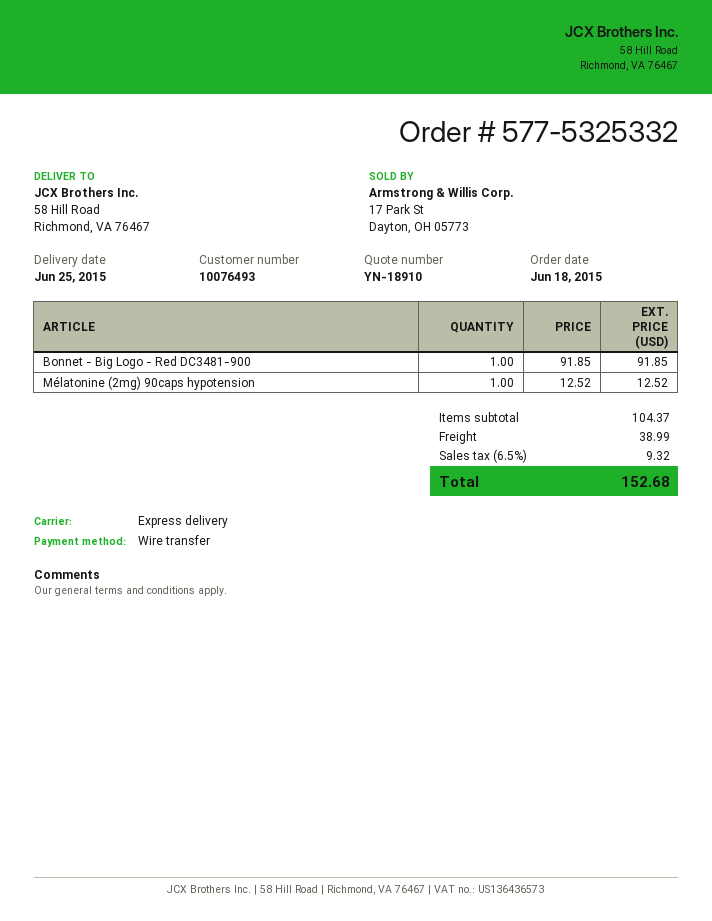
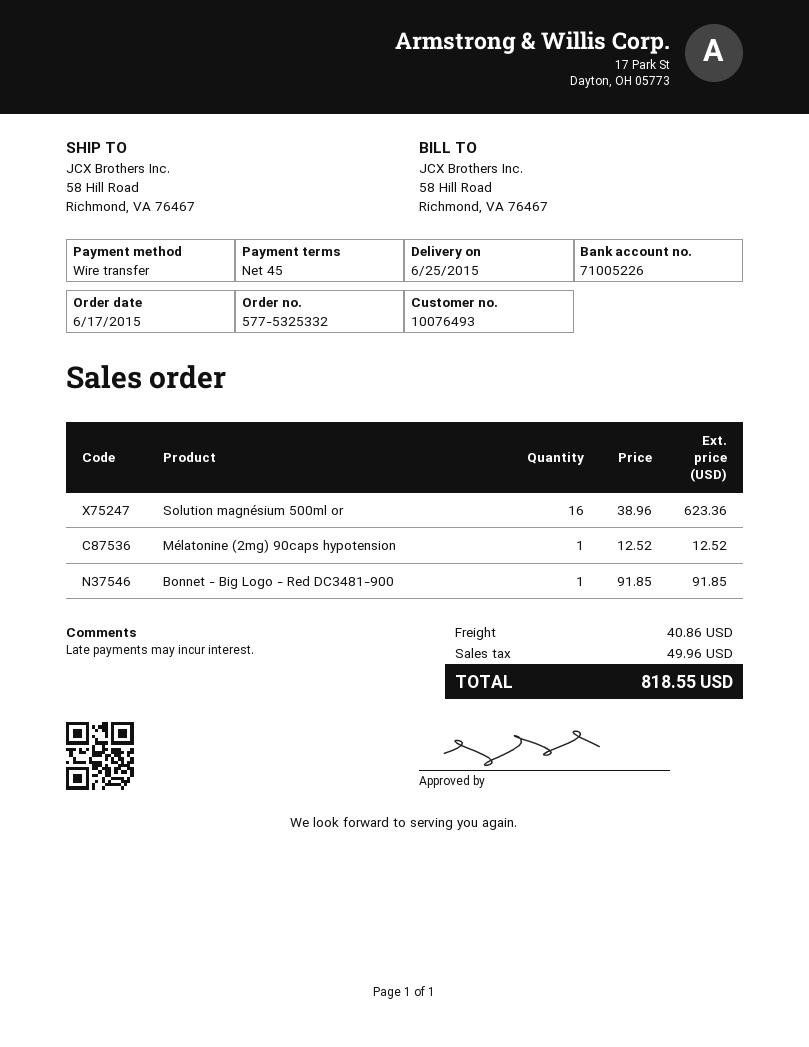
order date: 2015-06-18 -> 2015-06-17
Solution magnésium 500ml or: none -> 16 x 38.96 = 623.36
shipping: 38.99 -> 40.86
tax: 9.32 -> 49.96
total: 152.68 -> 818.55

